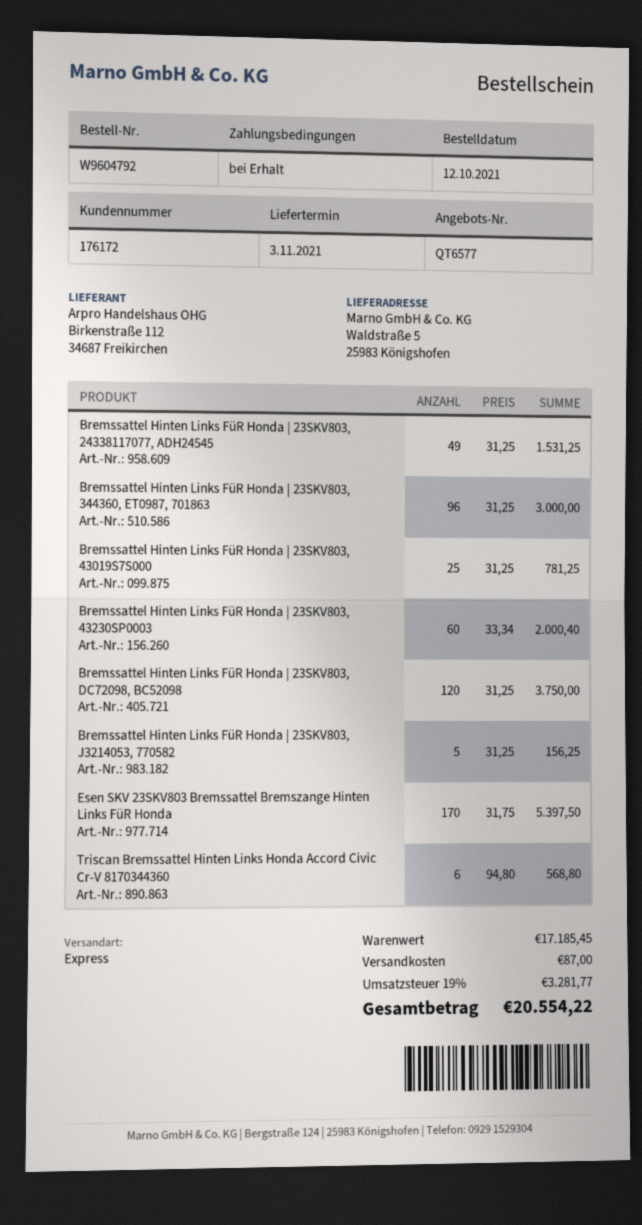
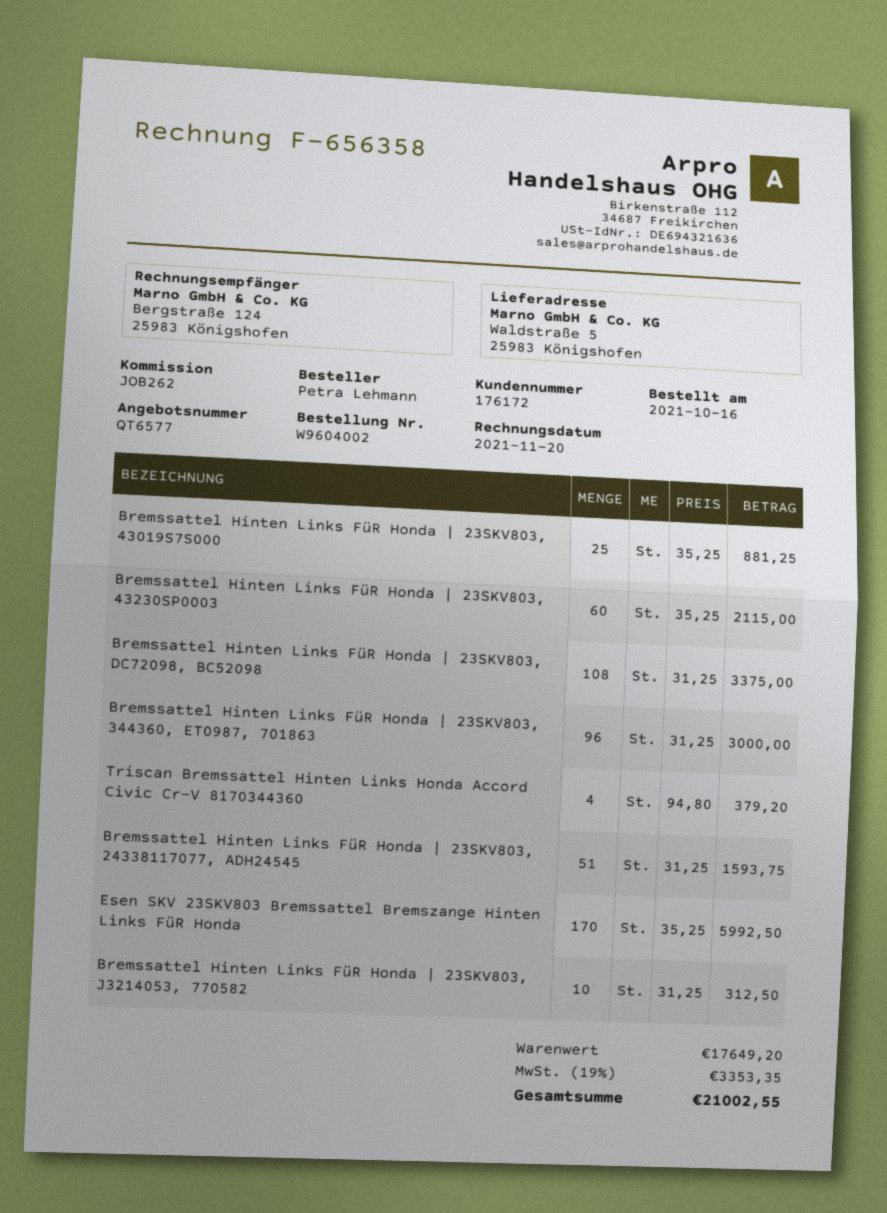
order number: W9604792 -> W9604002
order date: 2021-10-12 -> 2021-10-16
Bremssattel Hinten Links FüR Honda | 23SKV803, 24338117077, ADH24545: 49 x 31.25 = 1531.25 -> 51 x 31.25 = 1593.75
Bremssattel Hinten Links FüR Honda | 23SKV803, 43019S7S000: 25 x 31.25 = 781.25 -> 25 x 35.25 = 881.25
Bremssattel Hinten Links FüR Honda | 23SKV803, 43230SP0003: 60 x 33.34 = 2000.40 -> 60 x 35.25 = 2115.00
Bremssattel Hinten Links FüR Honda | 23SKV803, DC72098, BC52098: 120 x 31.25 = 3750.00 -> 108 x 31.25 = 3375.00
Bremssattel Hinten Links FüR Honda | 23SKV803, J3214053, 770582: 5 x 31.25 = 156.25 -> 10 x 31.25 = 312.50
Esen SKV 23SKV803 Bremssattel Bremszange Hinten Links FüR Honda: 170 x 31.75 = 5397.50 -> 170 x 35.25 = 5992.50
Triscan Bremssattel Hinten Links Honda Accord Civic Cr-V 8170344360: 6 x 94.80 = 568.80 -> 4 x 94.80 = 379.20
subtotal: 17185.45 -> 17649.20
shipping: 87.00 -> none
tax: 19% = 3281.77 -> 19% = 3353.35
total: 20554.22 -> 21002.55

